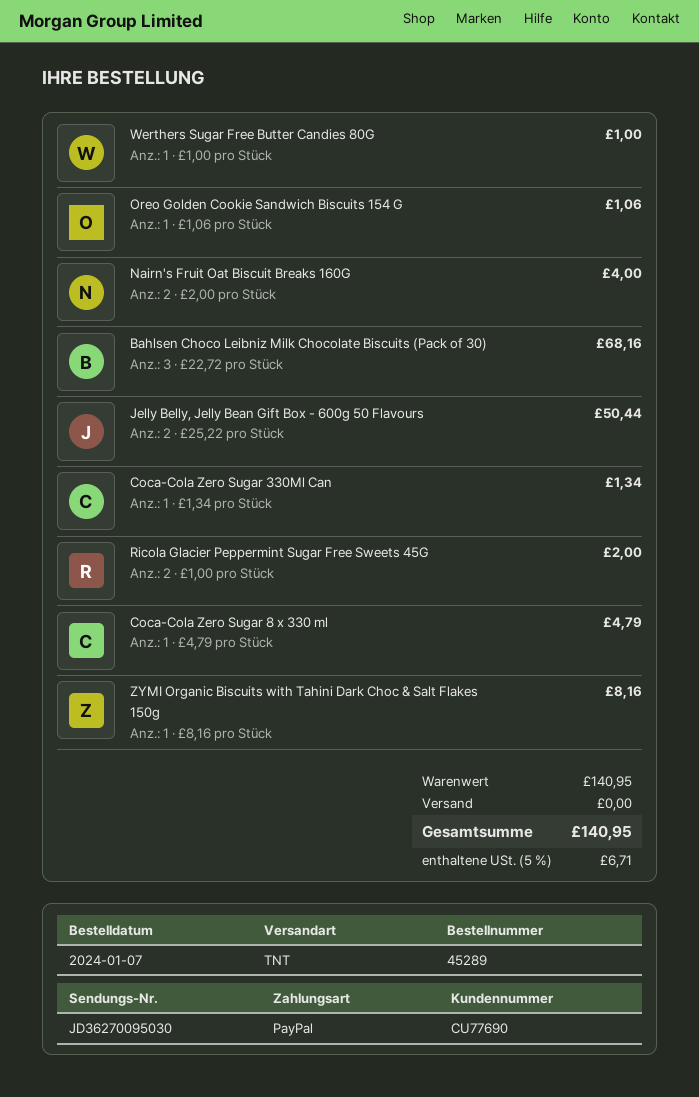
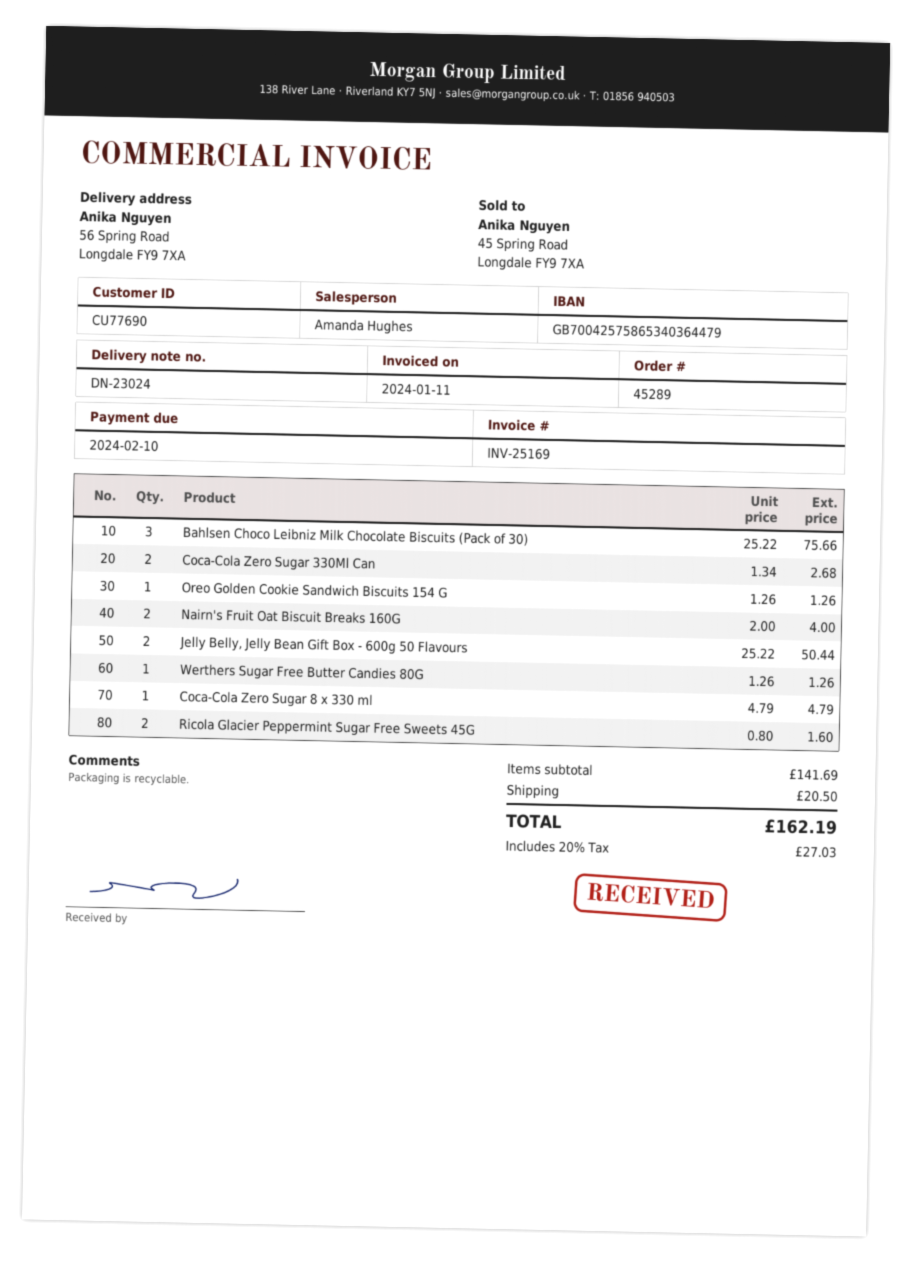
Werthers Sugar Free Butter Candies 80G: 1 x 1.00 = 1.00 -> 1 x 1.26 = 1.26
Oreo Golden Cookie Sandwich Biscuits 154 G: 1 x 1.06 = 1.06 -> 1 x 1.26 = 1.26
Bahlsen Choco Leibniz Milk Chocolate Biscuits (Pack of 30): 3 x 22.72 = 68.16 -> 3 x 25.22 = 75.66
Coca-Cola Zero Sugar 330Ml Can: 1 x 1.34 = 1.34 -> 2 x 1.34 = 2.68
Ricola Glacier Peppermint Sugar Free Sweets 45G: 2 x 1.00 = 2.00 -> 2 x 0.80 = 1.60
ZYMI Organic Biscuits with Tahini Dark Choc & Salt Flakes 150g: 1 x 8.16 = 8.16 -> none
subtotal: 140.95 -> 141.69
shipping: 0.00 -> 20.50
tax: 5% = 6.71 -> 20% = 27.03
total: 140.95 -> 162.19

